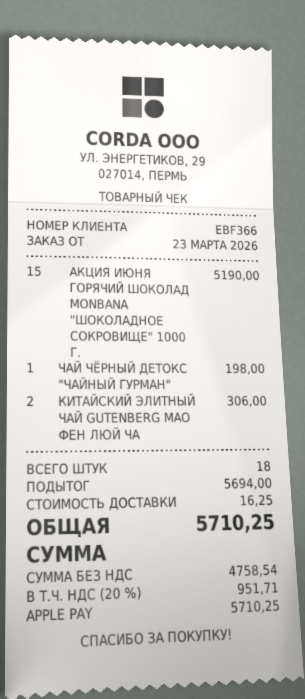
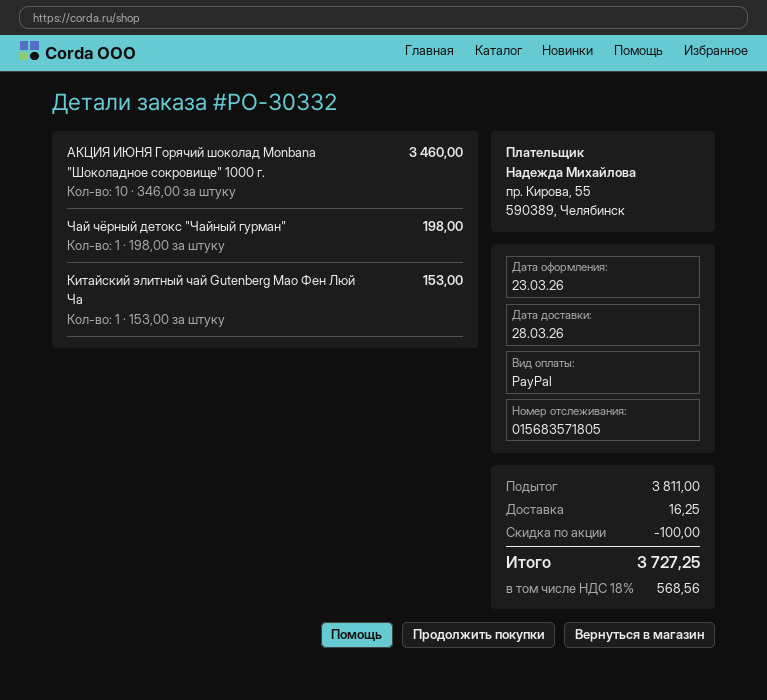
payment method: Apple Pay -> PayPal
АКЦИЯ ИЮНЯ ГОРЯЧИЙ ШОКОЛАД MONBANA "ШОКОЛАДНОЕ СОКРОВИЩЕ" 1000 Г.: 15 for 5190.00 -> 10 for 3460.00
КИТАЙСКИЙ ЭЛИТНЫЙ ЧАЙ GUTENBERG МАО ФЕН ЛЮЙ ЧА: 2 for 306.00 -> 1 for 153.00
subtotal: 5694.00 -> 3811.00
discount: none -> 100.00
tax: 20% = 951.71 -> 18% = 568.56
total: 5710.25 -> 3727.25

